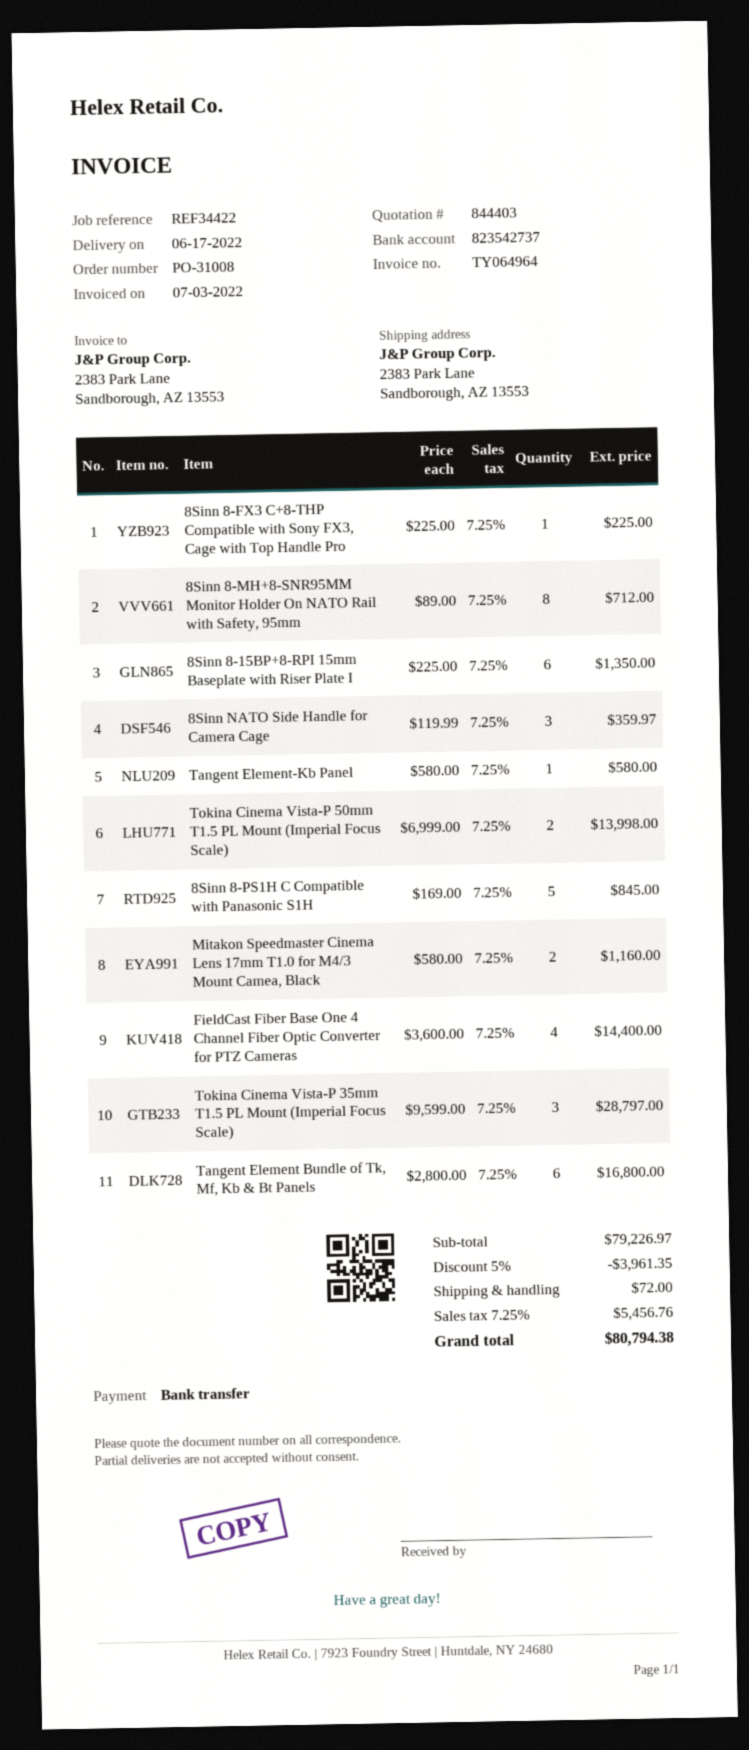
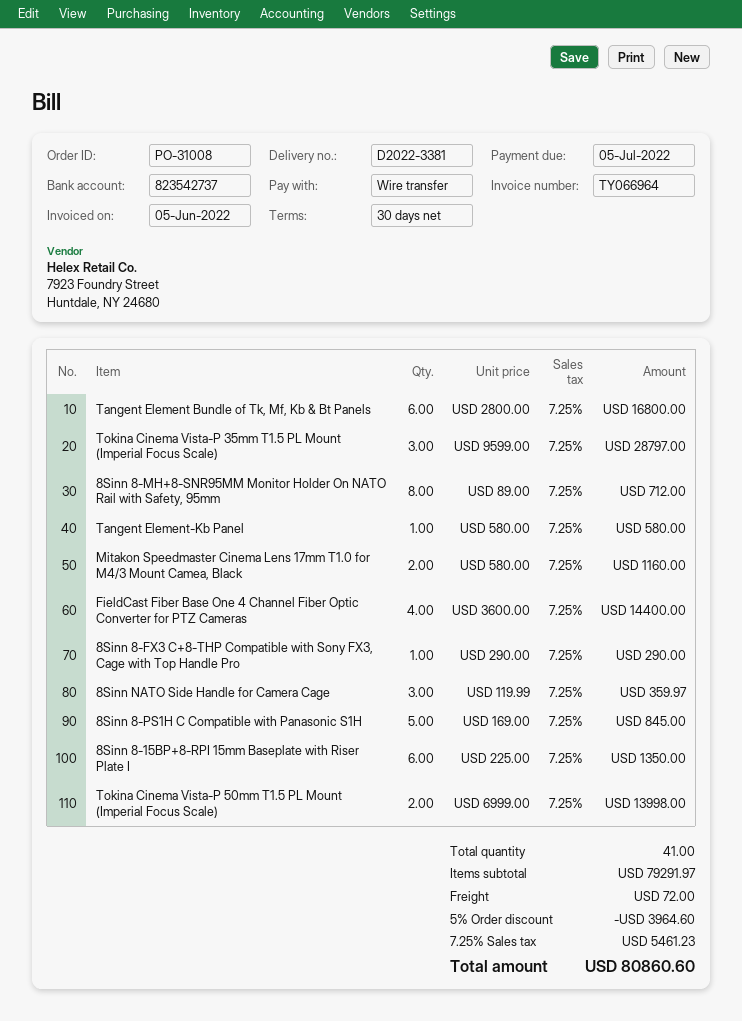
invoice number: TY064964 -> TY066964
invoice date: 2022-07-03 -> 2022-06-05
8Sinn 8-FX3 C+8-THP Compatible with Sony FX3, Cage with Top Handle Pro: 1 x 225.00 = 225.00 -> 1 x 290.00 = 290.00
subtotal: 79226.97 -> 79291.97
discount: 5% = 3961.35 -> 5% = 3964.60
tax: 7.25% = 5456.76 -> 7.25% = 5461.23
total: 80794.38 -> 80860.60

